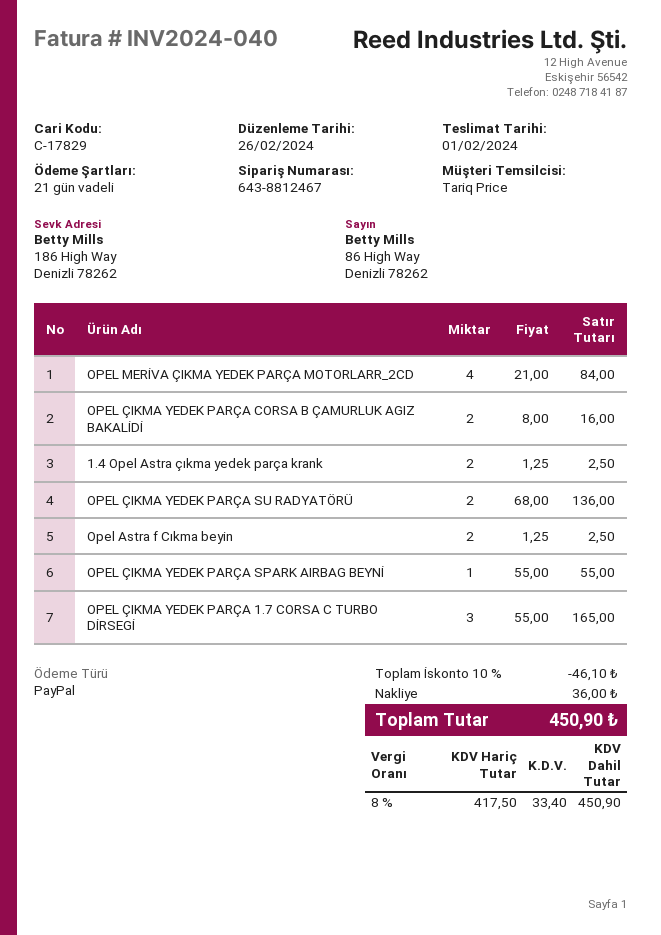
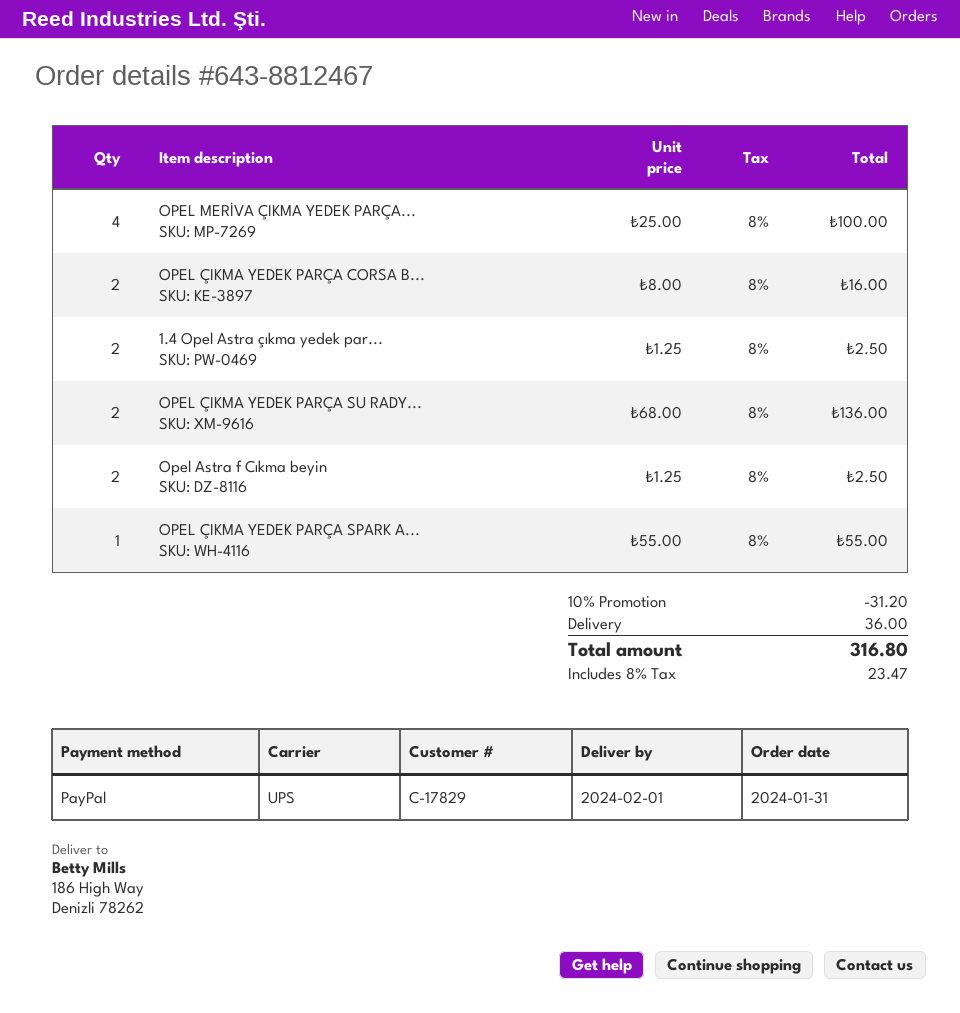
OPEL MERİVA ÇIKMA YEDEK PARÇA MOTORLARR_2CD: 4 x 21.00 = 84.00 -> 4 x 25.00 = 100.00
OPEL ÇIKMA YEDEK PARÇA 1.7 CORSA C TURBO DİRSEGİ: 3 x 55.00 = 165.00 -> none
discount: 10% = 46.10 -> 10% = 31.20
tax: 8% = 33.40 -> 8% = 23.47
total: 450.90 -> 316.80

